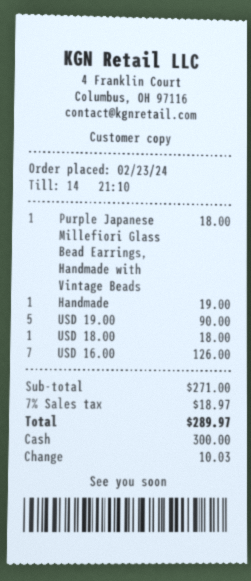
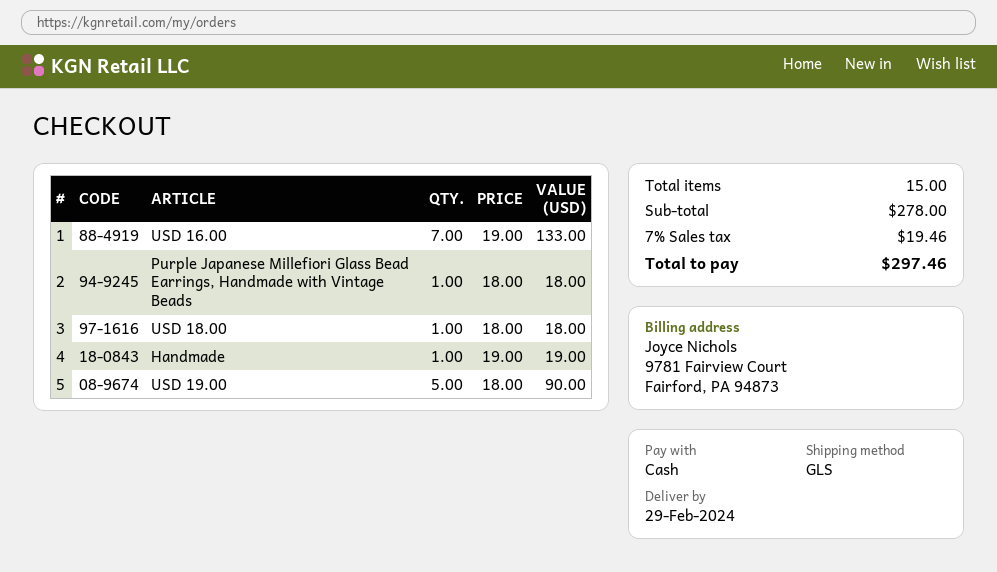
USD 16.00: 7 for 126.00 -> 7 for 133.00
subtotal: 271.00 -> 278.00
tax: 7% = 18.97 -> 7% = 19.46
total: 289.97 -> 297.46

